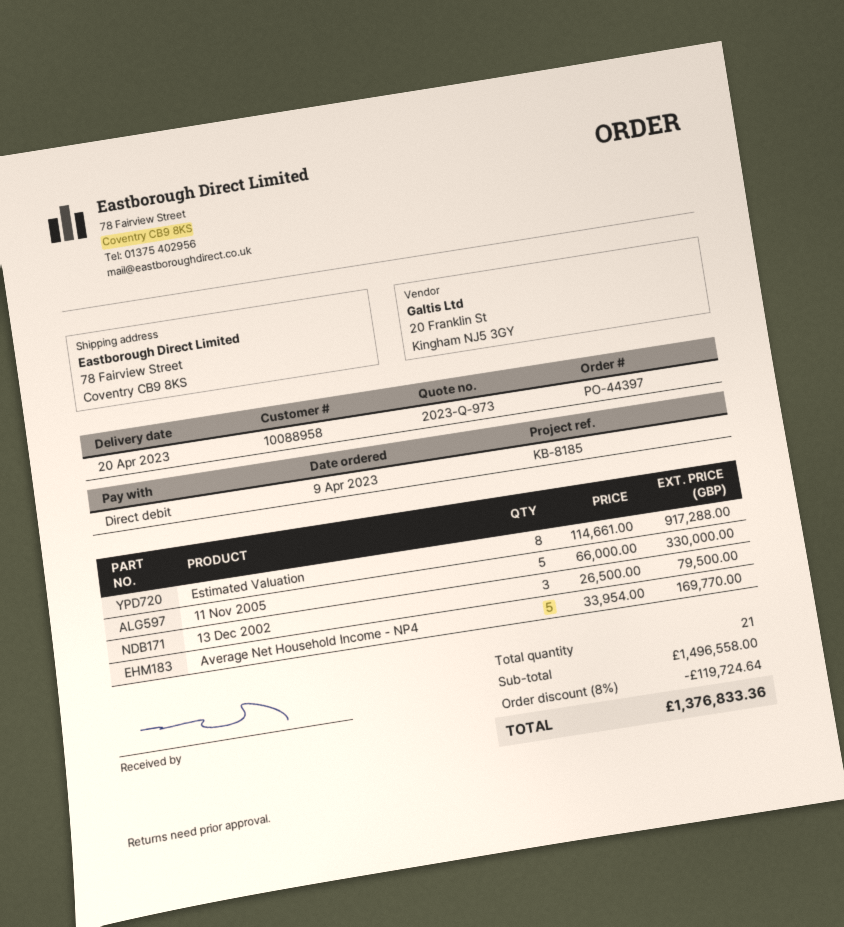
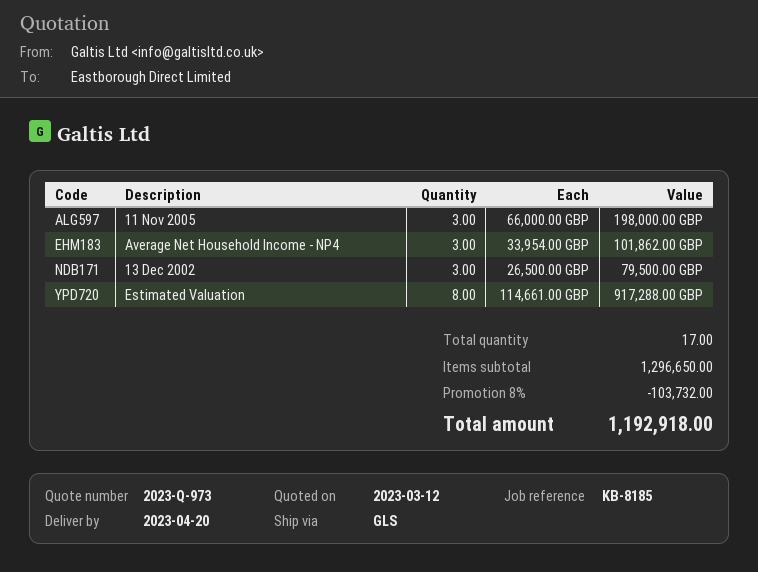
11 Nov 2005: 5 x 66000.00 = 330000.00 -> 3 x 66000.00 = 198000.00
Average Net Household Income - NP4: 5 x 33954.00 = 169770.00 -> 3 x 33954.00 = 101862.00
total quantity: 21 -> 17
subtotal: 1496558.00 -> 1296650.00
discount: 8% = 119724.64 -> 8% = 103732.00
total: 1376833.36 -> 1192918.00

